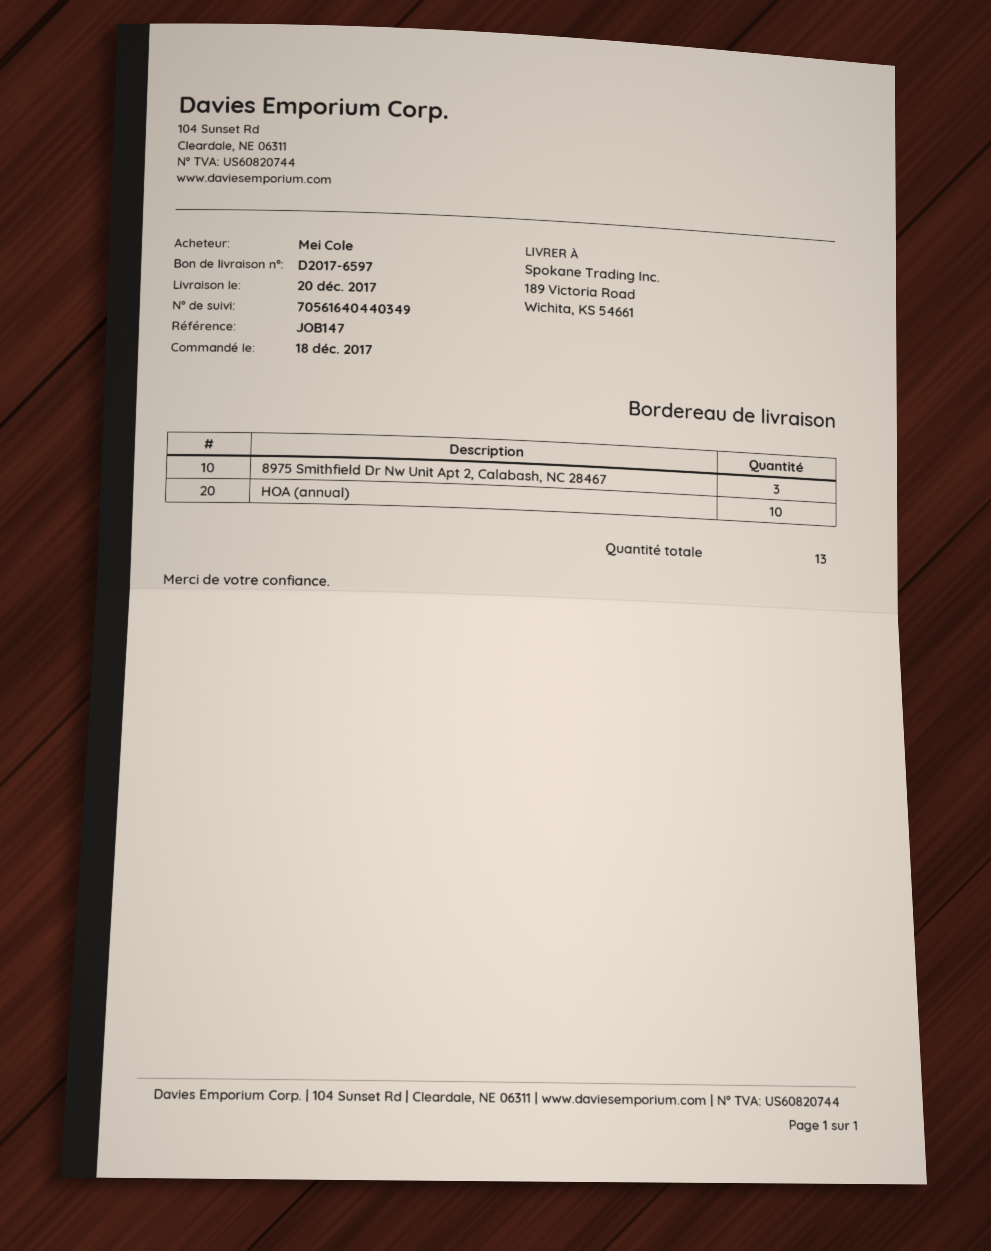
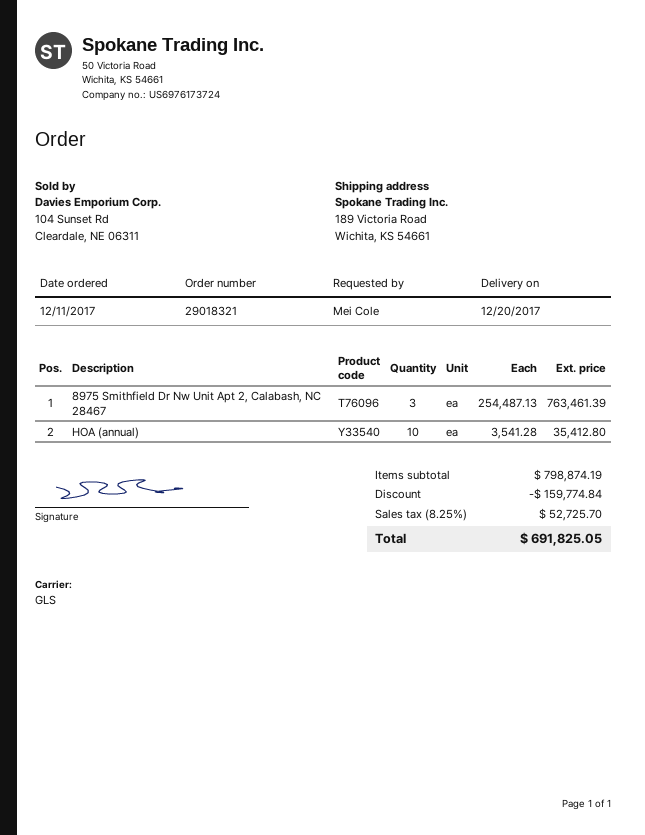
order date: 2017-12-18 -> 2017-12-11

